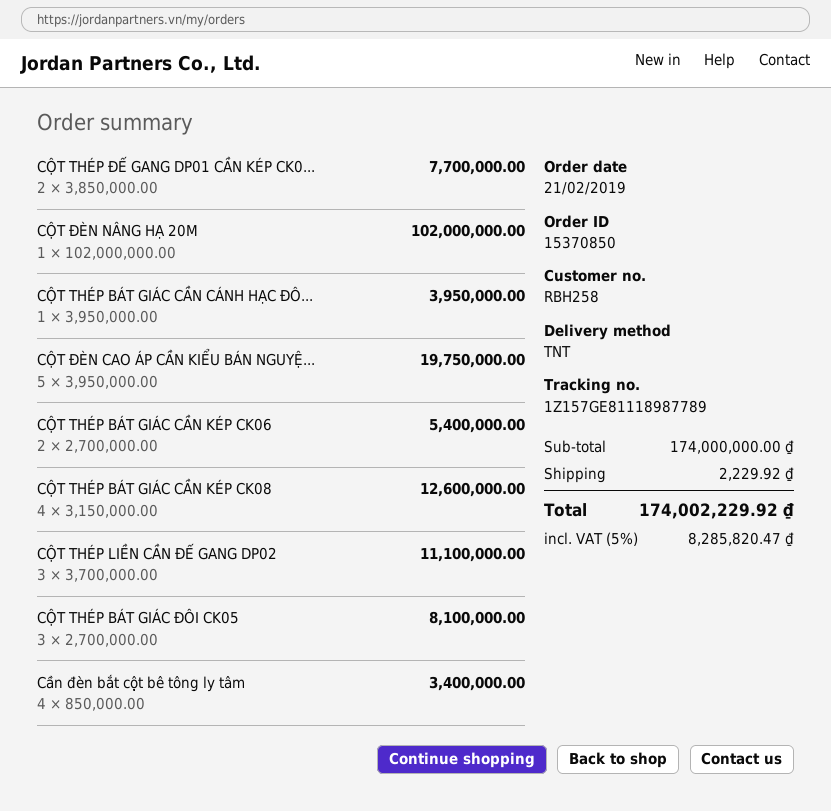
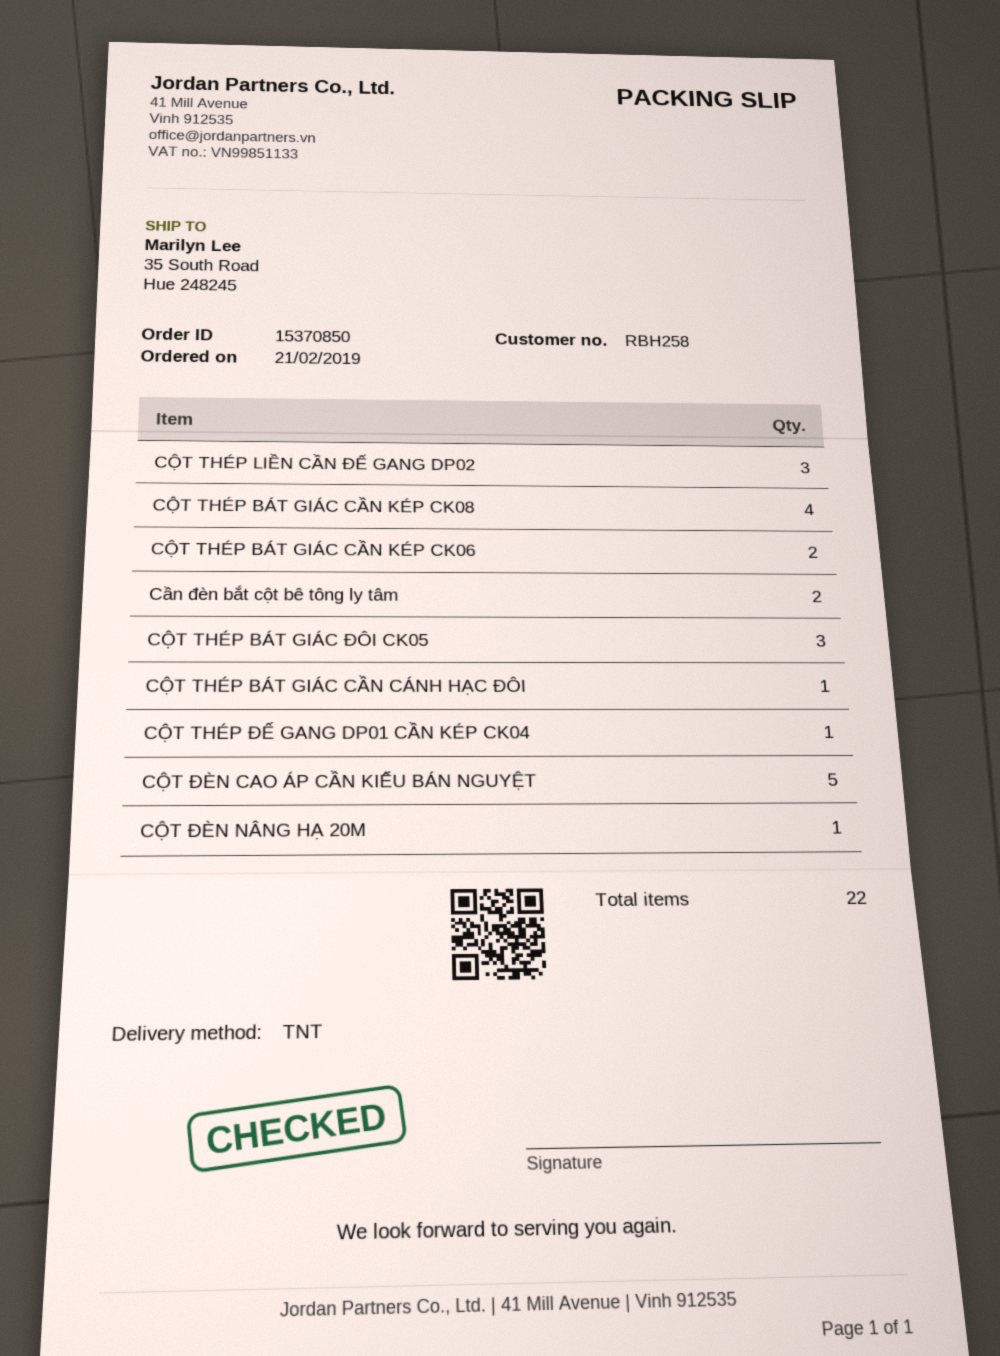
CỘT THÉP ĐẾ GANG DP01 CẦN KÉP CK0...: 2 -> 1
Cần đèn bắt cột bê tông ly tâm: 4 -> 2

